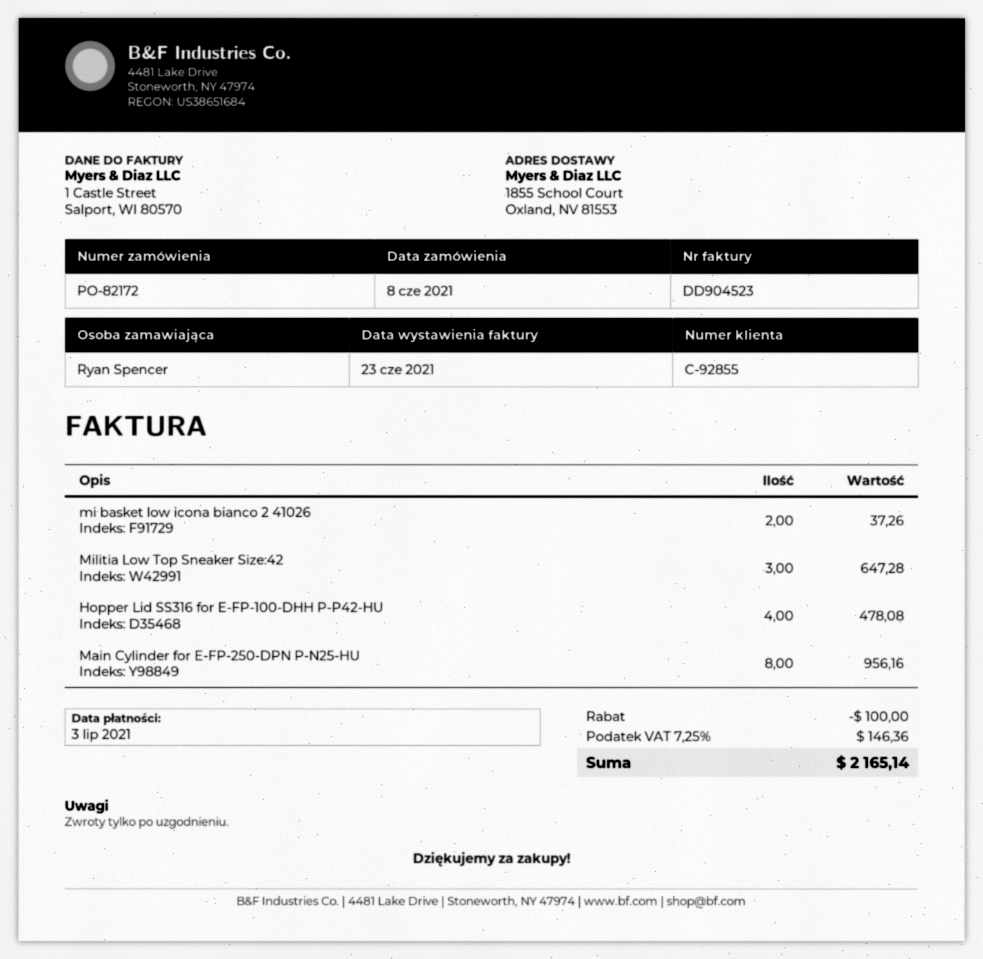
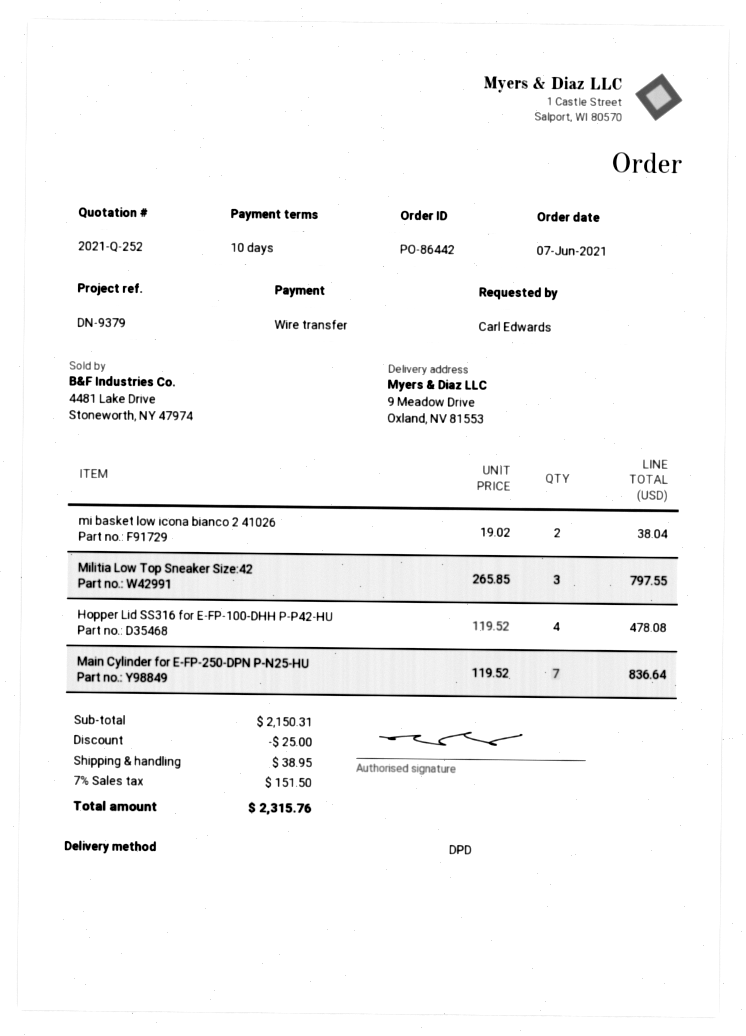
order number: PO-82172 -> PO-86442
order date: 2021-06-08 -> 2021-06-07
ordered by: Ryan Spencer -> Carl Edwards
ship to: 1855 School Court, Oxland, NV 81553 -> 9 Meadow Drive, Oxland, NV 81553
mi basket low icona bianco 2 41026: 2 for 37.26 -> 2 for 38.04
Militia Low Top Sneaker Size:42: 3 for 647.28 -> 3 for 797.55
Main Cylinder for E-FP-250-DPN P-N25-HU: 8 for 956.16 -> 7 for 836.64
discount: 100.00 -> 25.00
shipping: none -> 38.95
tax: 7.25% = 146.36 -> 7% = 151.50
total: 2165.14 -> 2315.76

